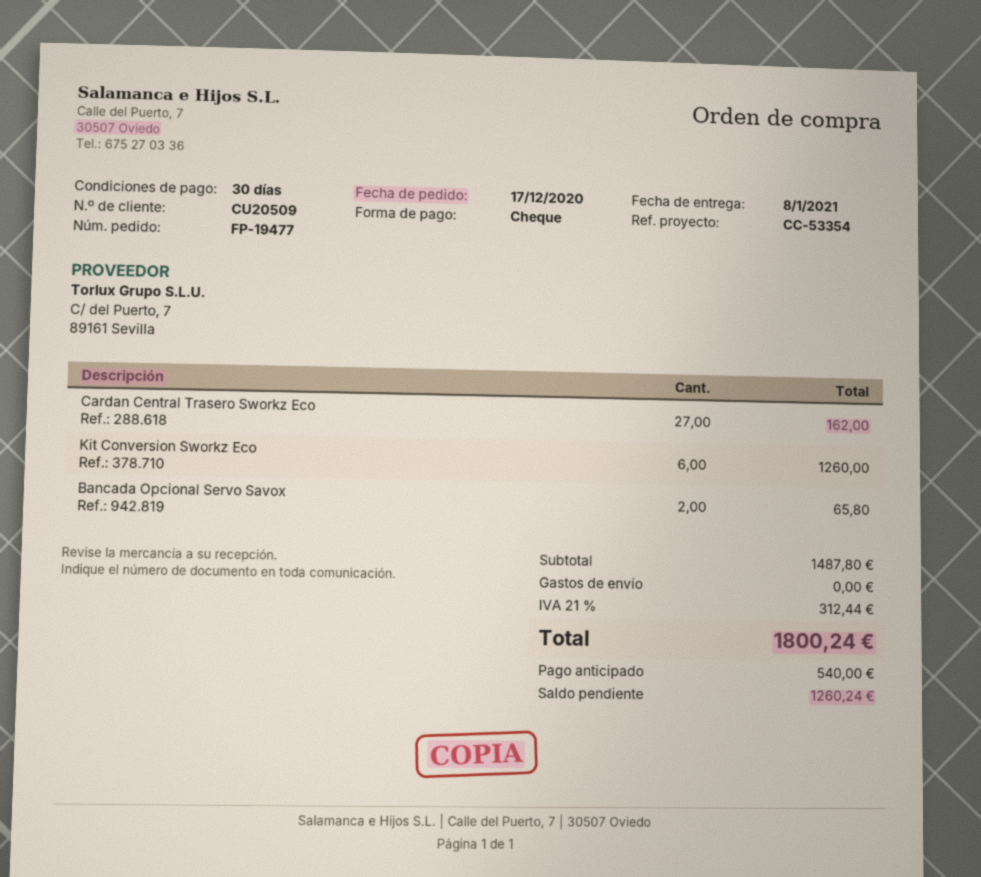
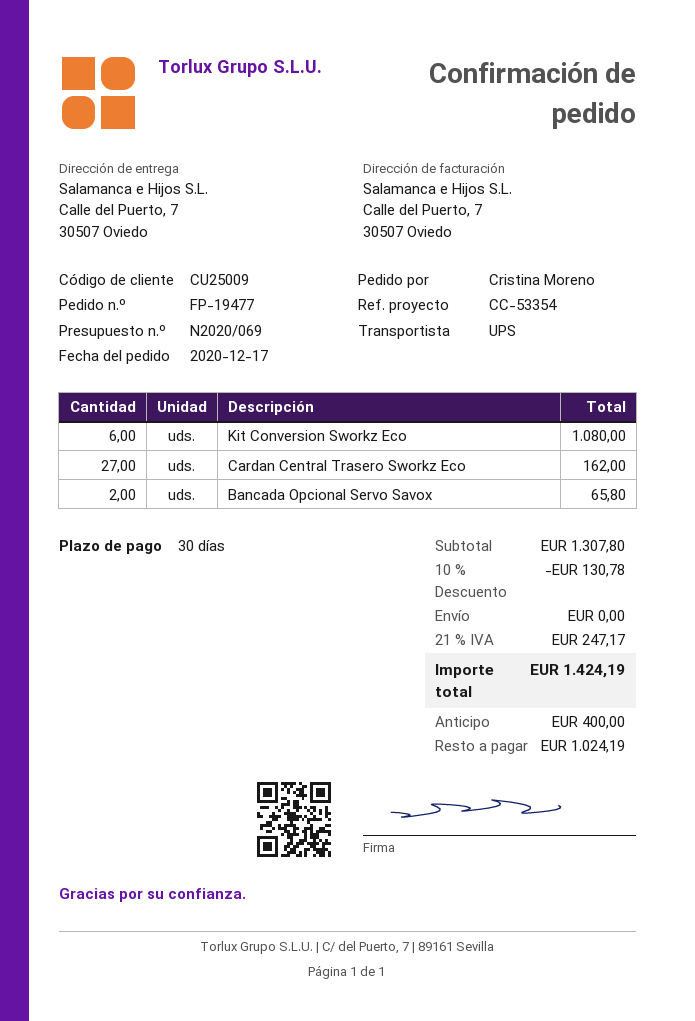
customer number: CU20509 -> CU25009
Kit Conversion Sworkz Eco: 6 for 1260.00 -> 6 for 1080.00
subtotal: 1487.80 -> 1307.80
discount: none -> 10% = 130.78
tax: 21% = 312.44 -> 21% = 247.17
total: 1800.24 -> 1424.19
deposit: 540.00 -> 400.00
balance: 1260.24 -> 1024.19

